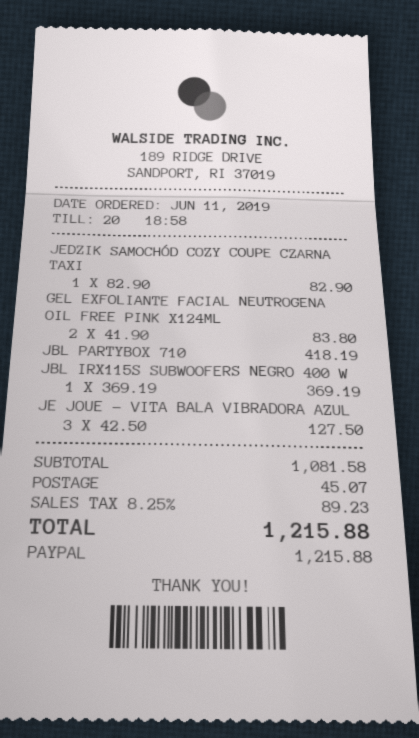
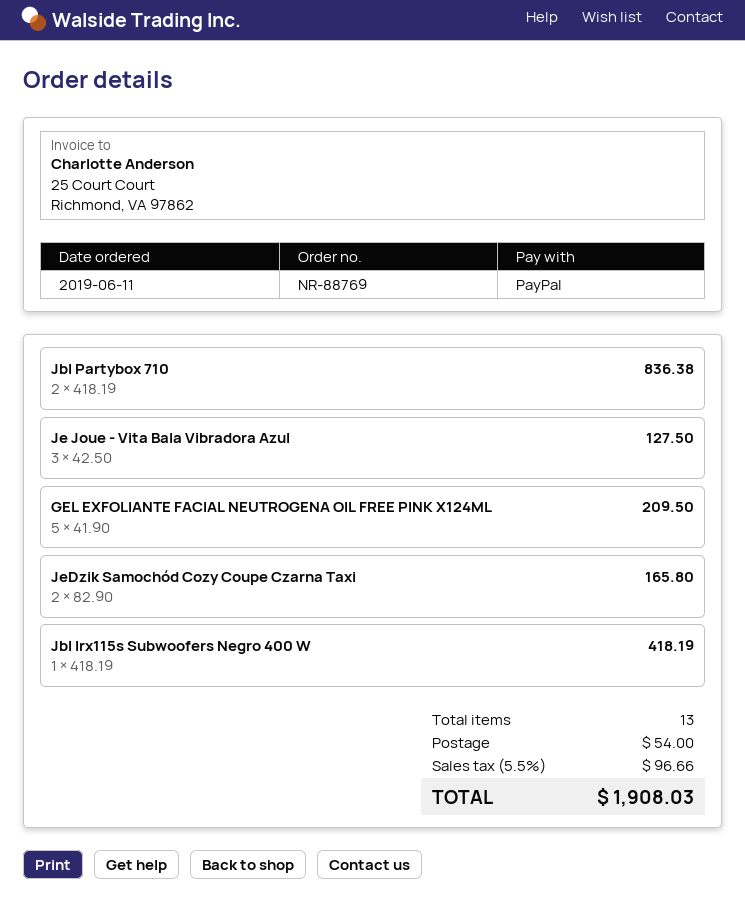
JEDZIK SAMOCHÓD COZY COUPE CZARNA TAXI: 1 x 82.90 = 82.90 -> 2 x 82.90 = 165.80
GEL EXFOLIANTE FACIAL NEUTROGENA OIL FREE PINK X124ML: 2 x 41.90 = 83.80 -> 5 x 41.90 = 209.50
JBL PARTYBOX 710: 1 x 418.19 = 418.19 -> 2 x 418.19 = 836.38
JBL IRX115S SUBWOOFERS NEGRO 400 W: 1 x 369.19 = 369.19 -> 1 x 418.19 = 418.19
shipping: 45.07 -> 54.00
tax: 8.25% = 89.23 -> 5.5% = 96.66
total: 1215.88 -> 1908.03

